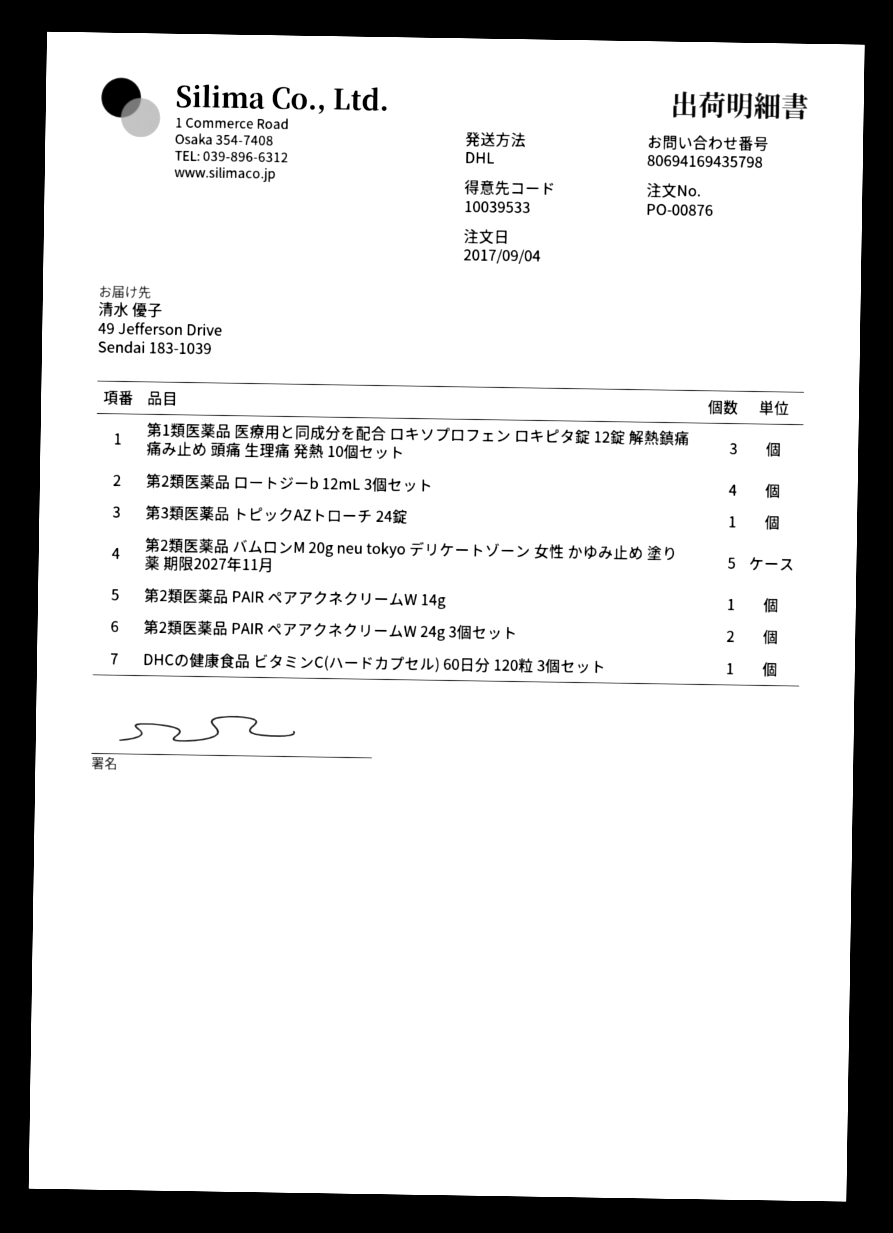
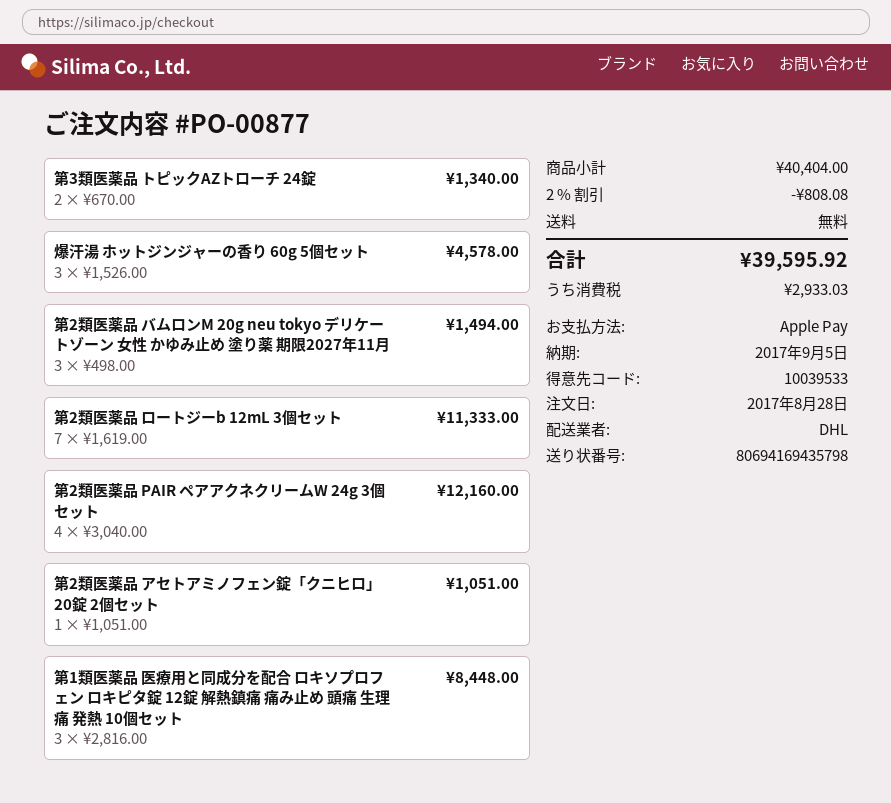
order number: PO-00876 -> PO-00877
order date: 2017-09-04 -> 2017-08-28
第2類医薬品 ロートジーb 12mL 3個セット: 4 -> 7
第3類医薬品 トピックAZトローチ 24錠: 1 -> 2
第2類医薬品 バムロンM 20g neu tokyo デリケートゾーン 女性 かゆみ止め 塗り薬 期限2027年11月: 5 -> 3
第2類医薬品 PAIR ペアアクネクリームW 14g: 1 -> none
第2類医薬品 PAIR ペアアクネクリームW 24g 3個セット: 2 -> 4
DHCの健康食品 ビタミンC(ハードカプセル) 60日分 120粒 3個セット: 1 -> none
爆汗湯 ホットジンジャーの香り 60g 5個セット: none -> 3
第2類医薬品 アセトアミノフェン錠「クニヒロ」 20錠 2個セット: none -> 1

